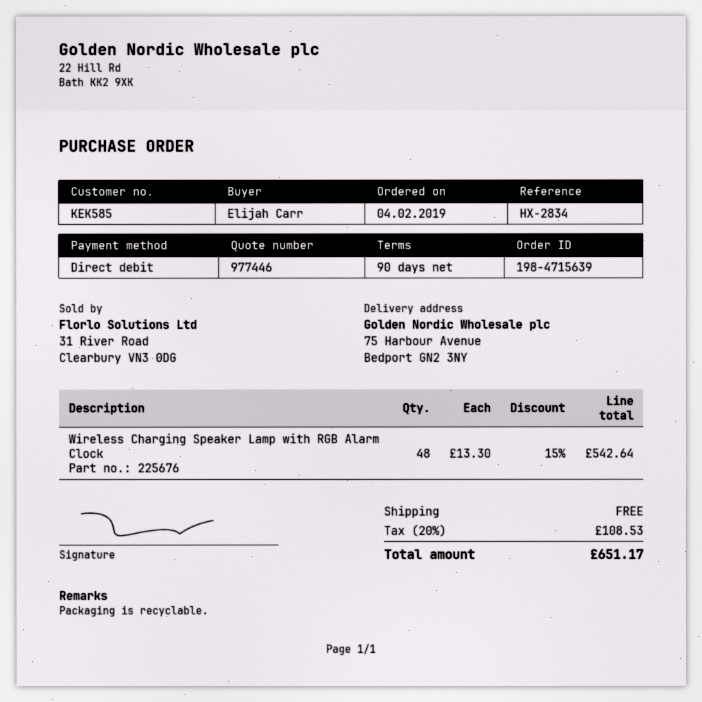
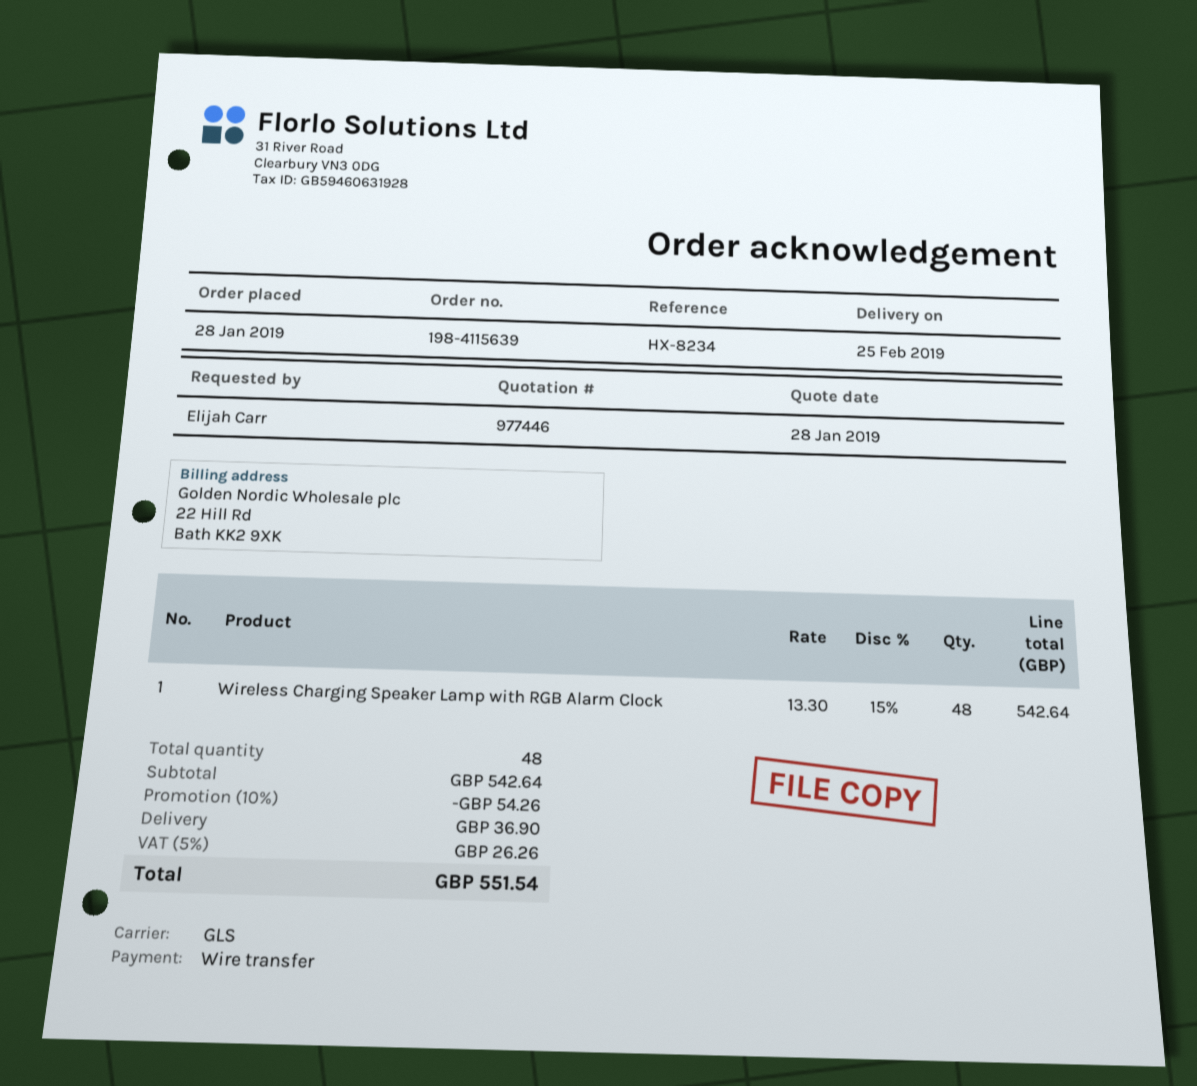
order number: 198-4715639 -> 198-4115639
order date: 2019-02-04 -> 2019-01-28
reference: HX-2834 -> HX-8234
payment method: direct debit -> bank transfer
discount: none -> 10% = 54.26
shipping: 0.00 -> 36.90
tax: 20% = 108.53 -> 5% = 26.26
total: 651.17 -> 551.54

